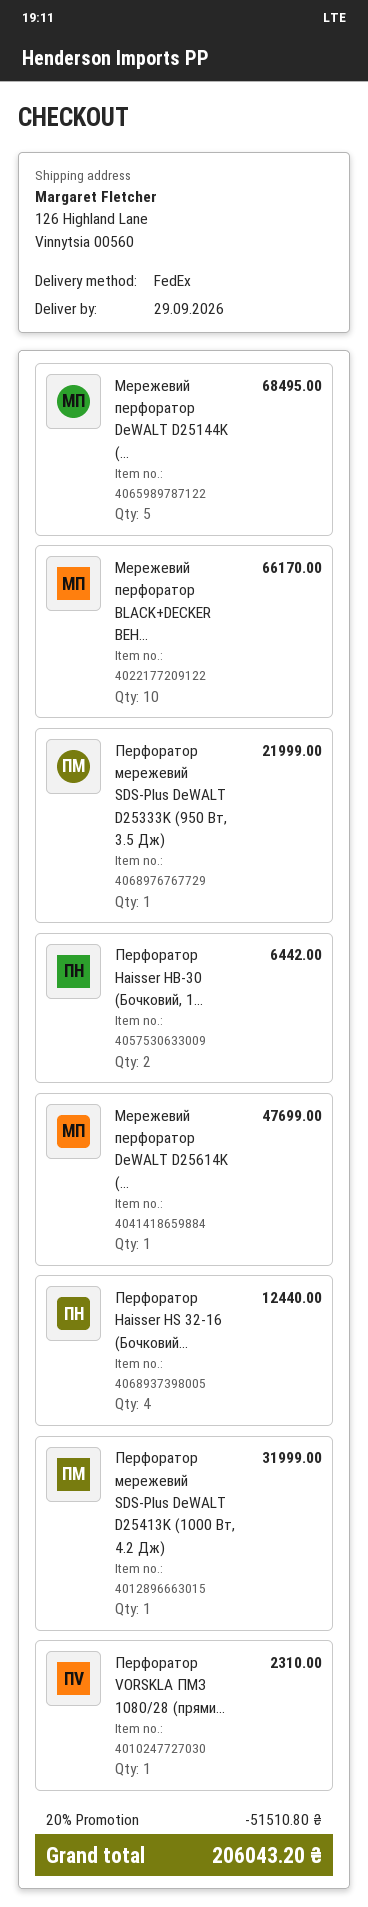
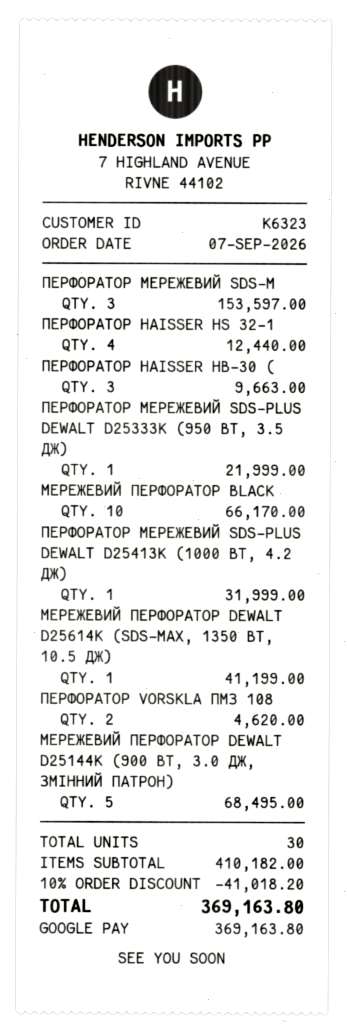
Перфоратор Haisser HB-30 (Бочковий, 1...: 2 for 6442.00 -> 3 for 9663.00
Мережевий перфоратор DeWALT D25614K (...: 1 for 47699.00 -> 1 for 41199.00
Перфоратор VORSKLA ПМЗ 1080/28 (прями...: 1 for 2310.00 -> 2 for 4620.00
ПЕРФОРАТОР МЕРЕЖЕВИЙ SDS-M: none -> 3 for 153597.00
discount: 20% = 51510.80 -> 10% = 41018.20
total: 206043.20 -> 369163.80

